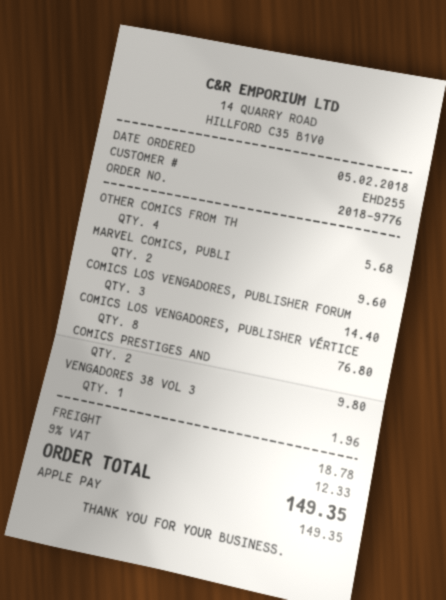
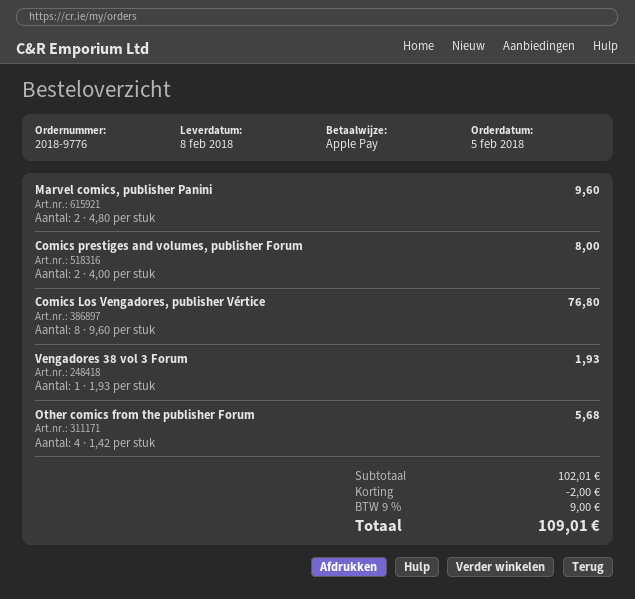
COMICS LOS VENGADORES, PUBLISHER FORUM: 3 for 14.40 -> none
COMICS PRESTIGES AND: 2 for 9.80 -> 2 for 8.00
VENGADORES 38 VOL 3: 1 for 1.96 -> 1 for 1.93
discount: none -> 2.00
shipping: 18.78 -> none
tax: 9% = 12.33 -> 9% = 9.00
total: 149.35 -> 109.01

